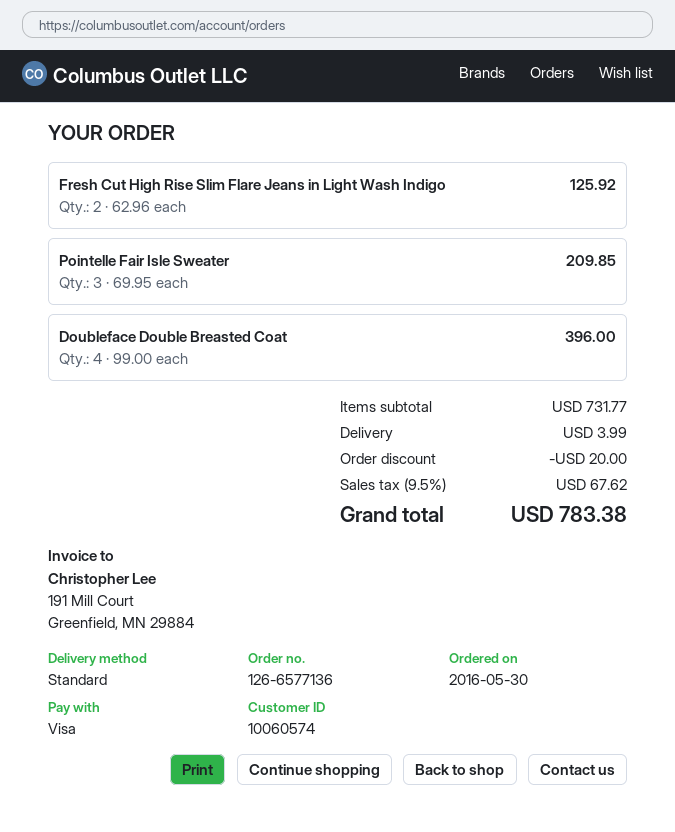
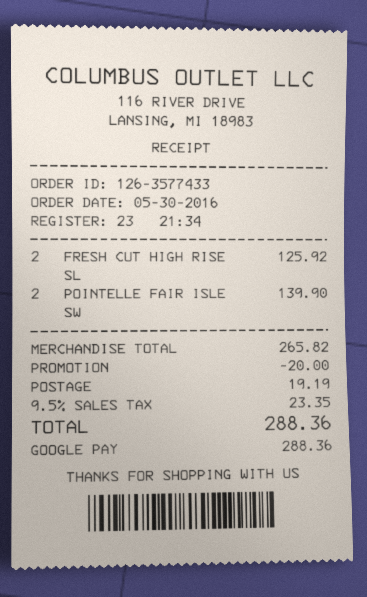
order number: 126-6577136 -> 126-3577433
payment method: Visa -> Google Pay
Pointelle Fair Isle Sweater: 3 for 209.85 -> 2 for 139.90
Doubleface Double Breasted Coat: 4 for 396.00 -> none
subtotal: 731.77 -> 265.82
shipping: 3.99 -> 19.19
tax: 9.5% = 67.62 -> 9.5% = 23.35
total: 783.38 -> 288.36

